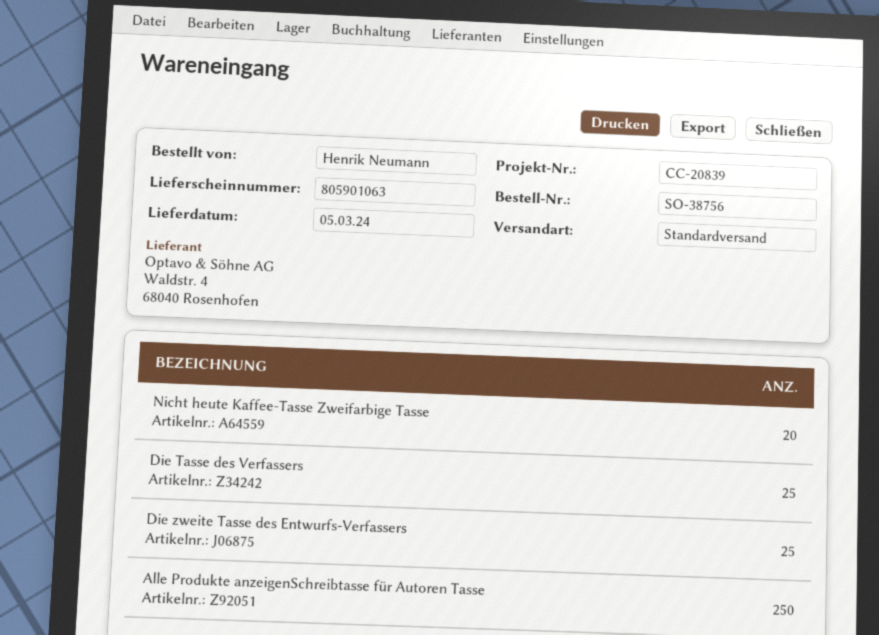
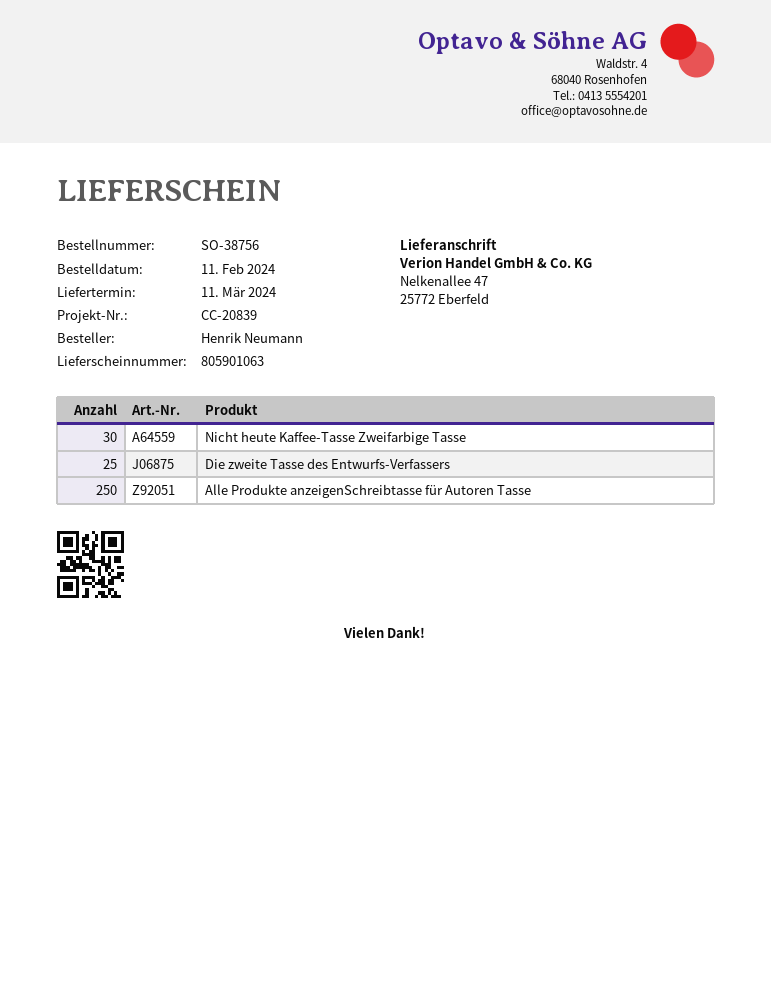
delivery date: 2024-03-05 -> 2024-03-11
Nicht heute Kaffee-Tasse Zweifarbige Tasse: 20 -> 30
Die Tasse des Verfassers: 25 -> none

